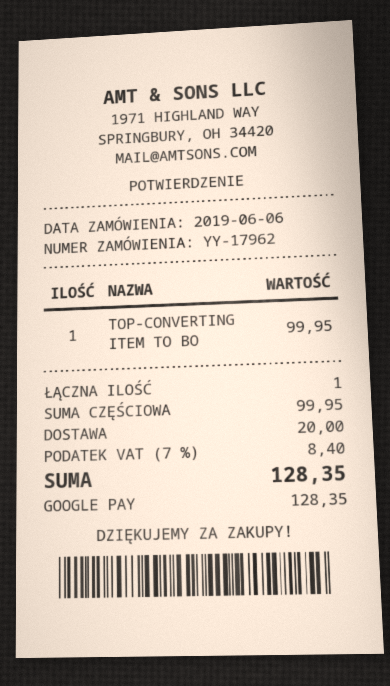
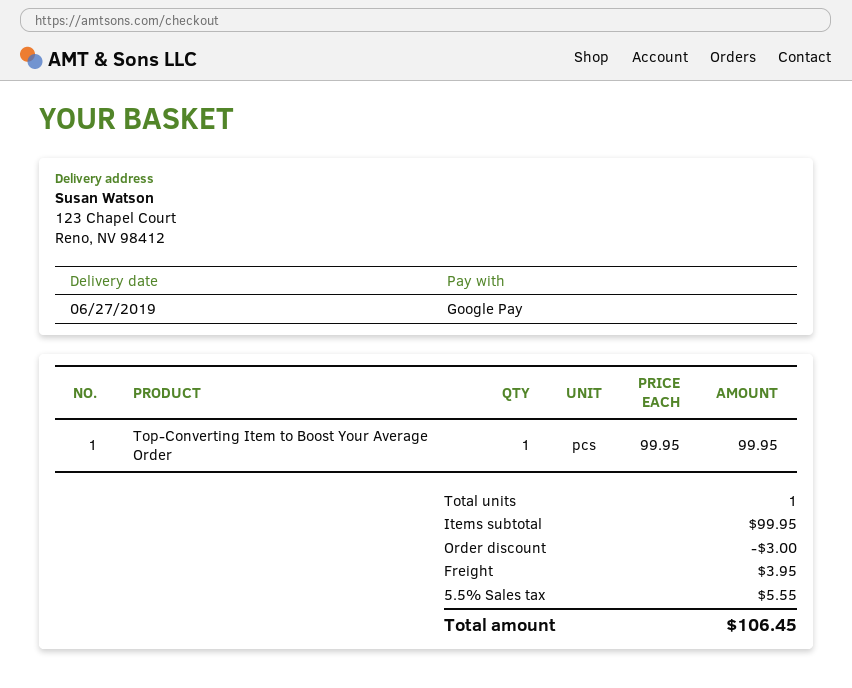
discount: none -> 3.00
shipping: 20.00 -> 3.95
tax: 7% = 8.40 -> 5.5% = 5.55
total: 128.35 -> 106.45

